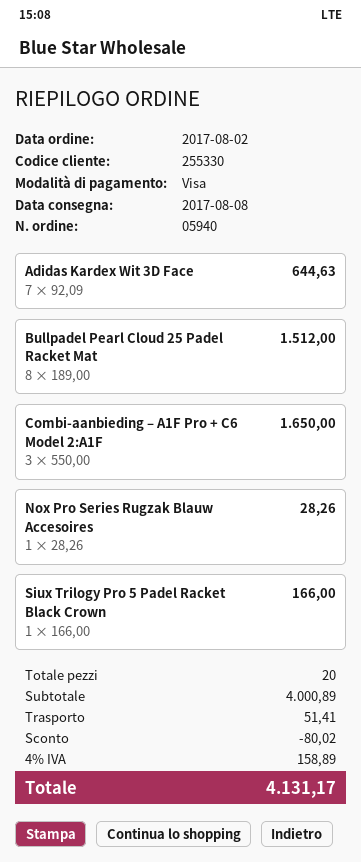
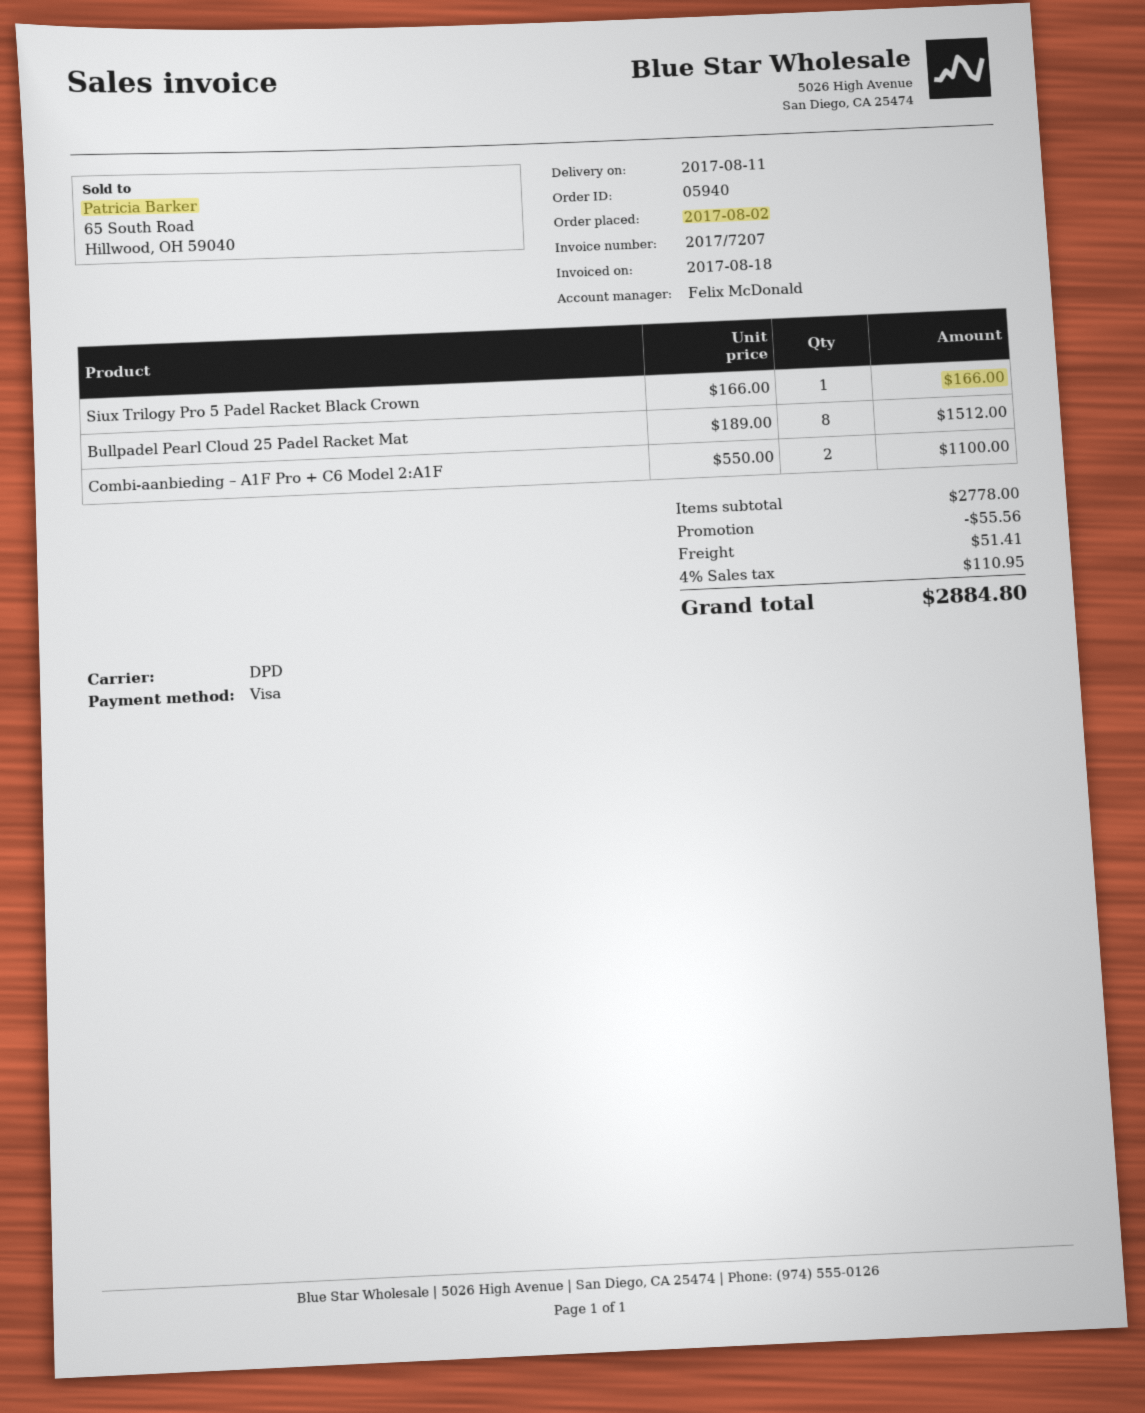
delivery date: 2017-08-08 -> 2017-08-11
Adidas Kardex Wit 3D Face: 7 x 92.09 = 644.63 -> none
Combi-aanbieding – A1F Pro + C6 Model 2:A1F: 3 x 550.00 = 1650.00 -> 2 x 550.00 = 1100.00
Nox Pro Series Rugzak Blauw Accesoires: 1 x 28.26 = 28.26 -> none
subtotal: 4000.89 -> 2778.00
discount: 80.02 -> 55.56
tax: 4% = 158.89 -> 4% = 110.95
total: 4131.17 -> 2884.80

